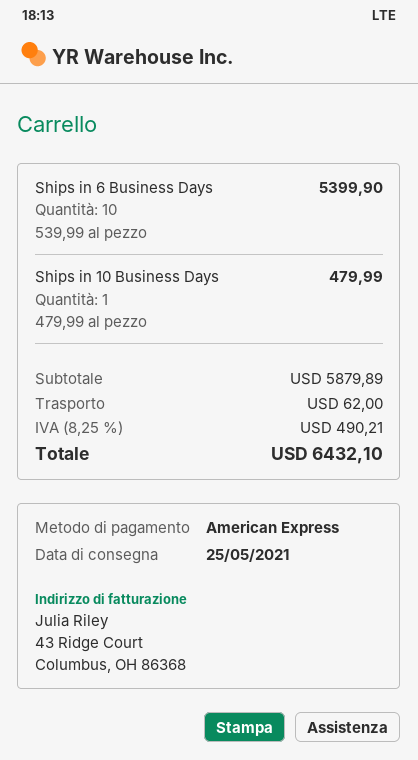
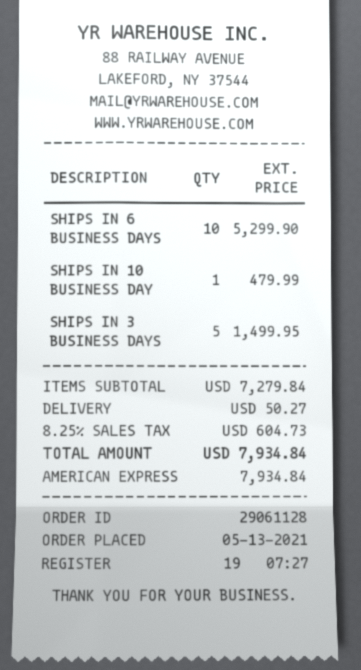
Ships in 6 Business Days: 10 for 5399.90 -> 10 for 5299.90
SHIPS IN 3 BUSINESS DAYS: none -> 5 for 1499.95
subtotal: 5879.89 -> 7279.84
shipping: 62.00 -> 50.27
tax: 8.25% = 490.21 -> 8.25% = 604.73
total: 6432.10 -> 7934.84

